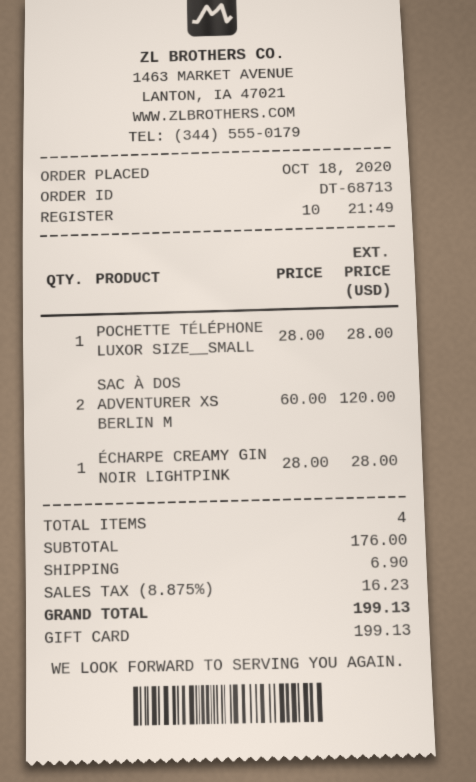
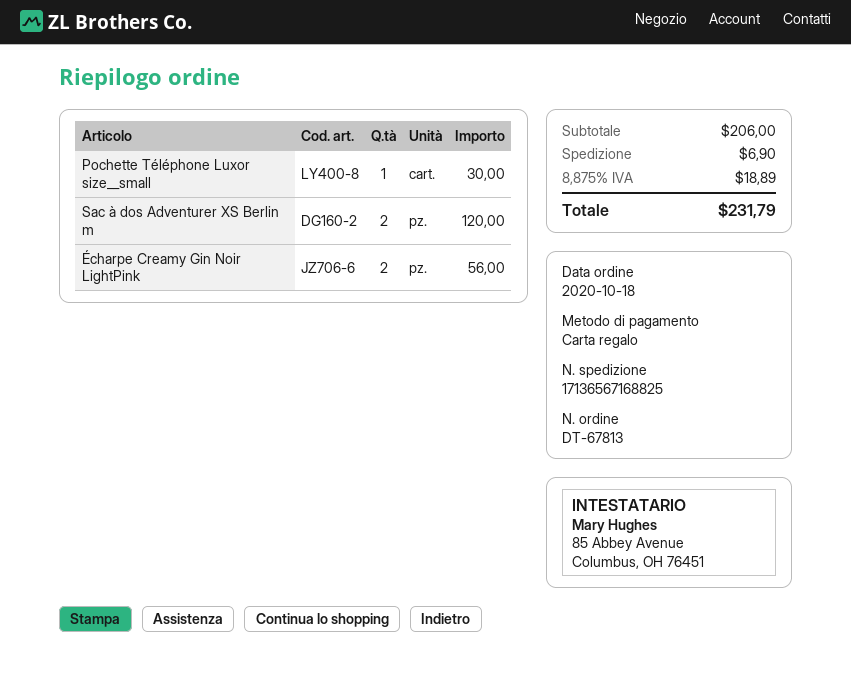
order number: DT-68713 -> DT-67813
POCHETTE TÉLÉPHONE LUXOR SIZE__SMALL: 1 for 28.00 -> 1 for 30.00
ÉCHARPE CREAMY GIN NOIR LIGHTPINK: 1 for 28.00 -> 2 for 56.00
subtotal: 176.00 -> 206.00
tax: 8.875% = 16.23 -> 8.875% = 18.89
total: 199.13 -> 231.79

